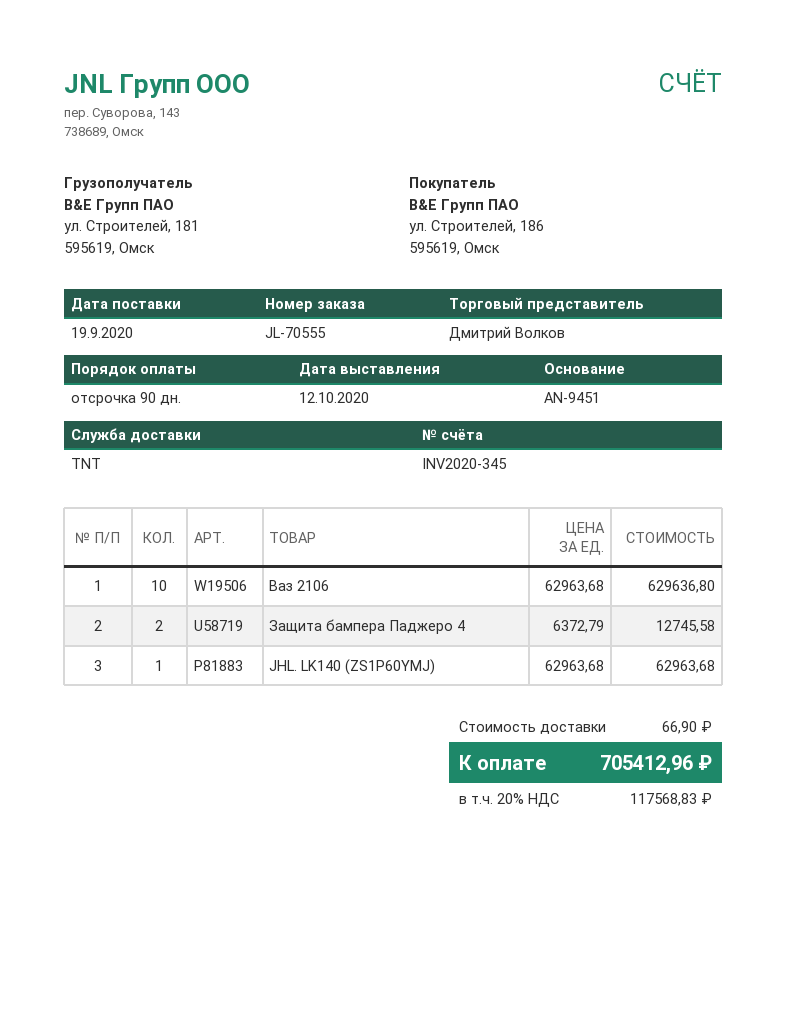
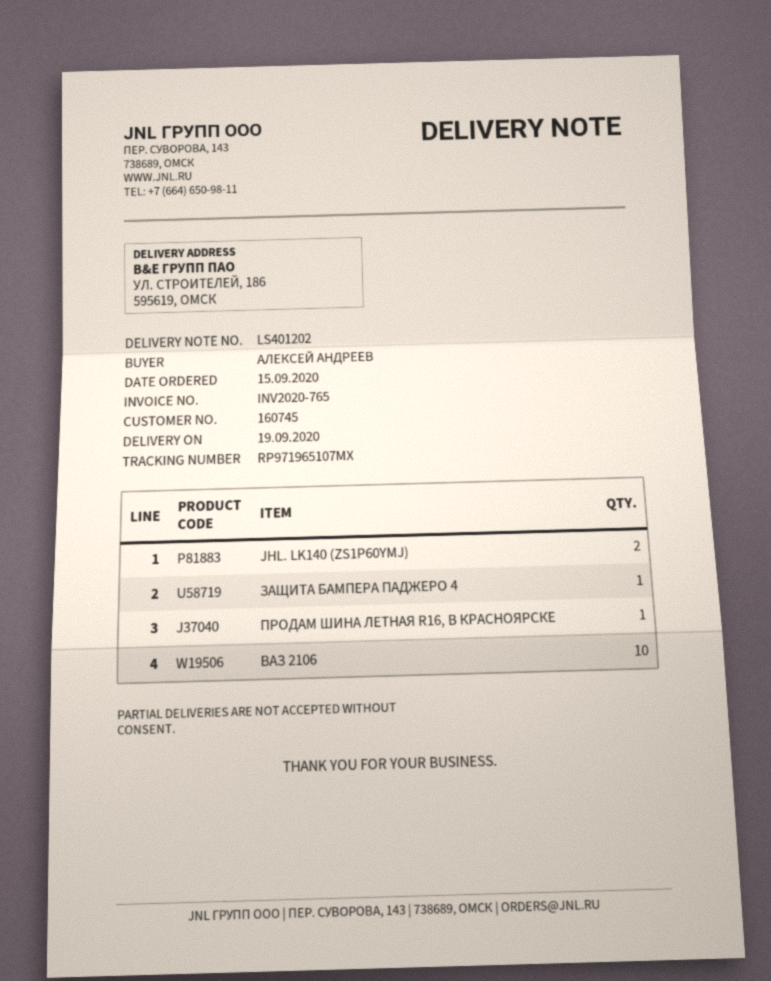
invoice number: INV2020-345 -> INV2020-765
ship to: ул. Строителей, 181, 595619, Омск -> УЛ. СТРОИТЕЛЕЙ, 186, 595619, ОМСК
Защита бампера Паджеро 4: 2 -> 1
JHL. LK140 (ZS1P60YMJ): 1 -> 2
ПРОДАМ ШИНА ЛЕТНАЯ R16, В КРАСНОЯРСКЕ: none -> 1

